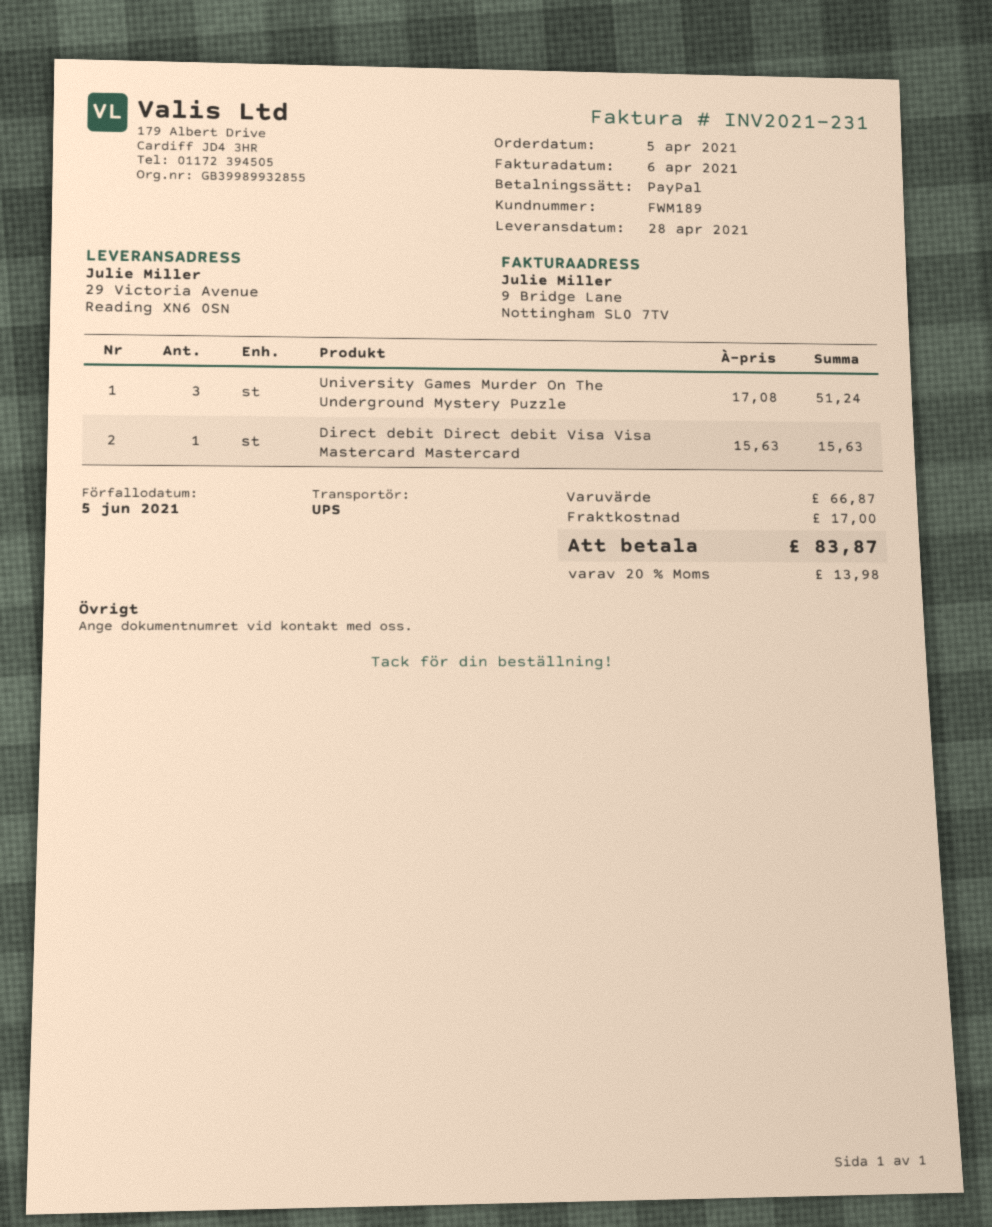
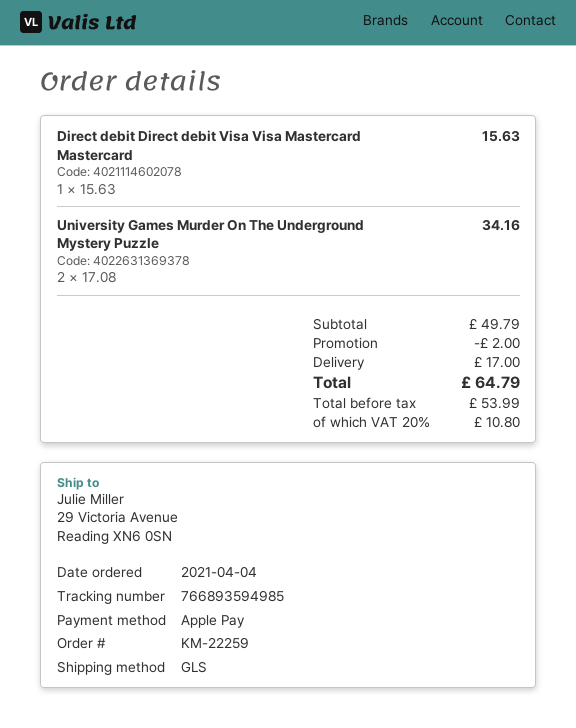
order date: 2021-04-05 -> 2021-04-04
payment method: PayPal -> Apple Pay
shipping method: UPS -> GLS
University Games Murder On The Underground Mystery Puzzle: 3 x 17.08 = 51.24 -> 2 x 17.08 = 34.16
subtotal: 66.87 -> 49.79
discount: none -> 2.00
tax: 20% = 13.98 -> 20% = 10.80
total: 83.87 -> 64.79

